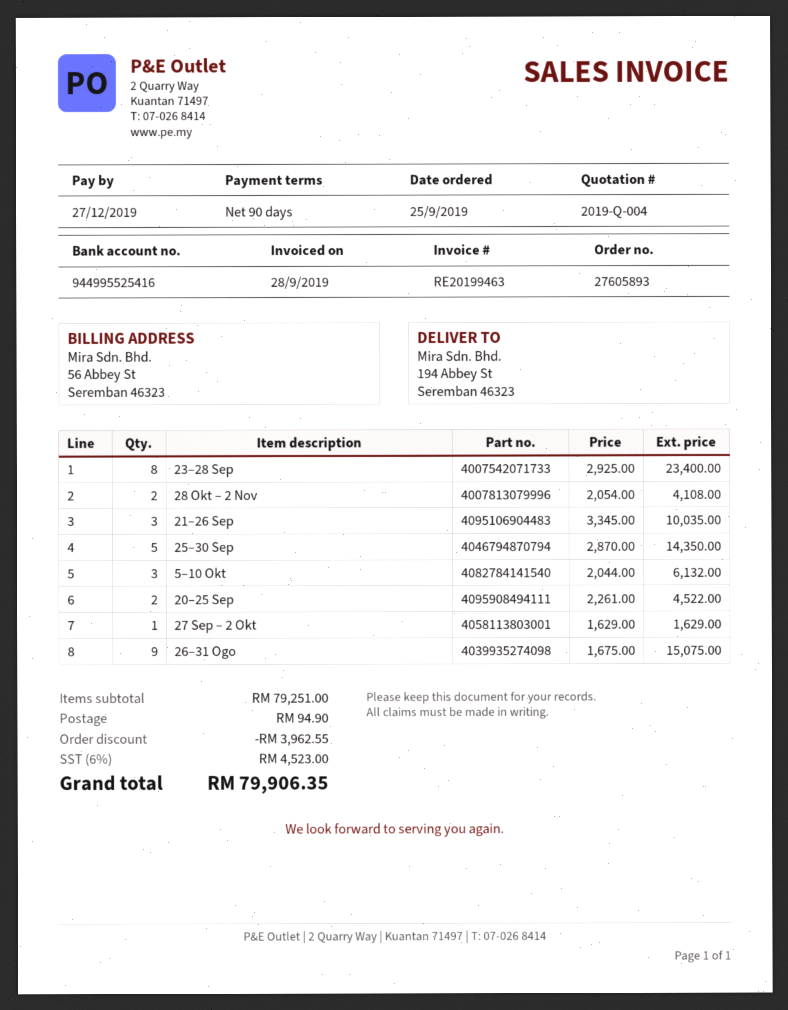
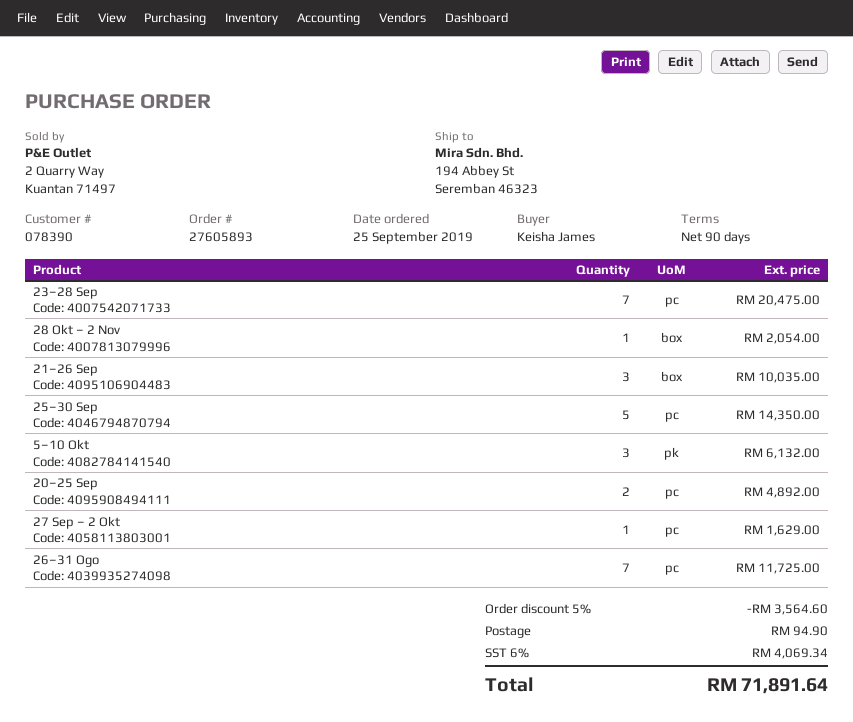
23–28 Sep: 8 for 23400.00 -> 7 for 20475.00
28 Okt – 2 Nov: 2 for 4108.00 -> 1 for 2054.00
20–25 Sep: 2 for 4522.00 -> 2 for 4892.00
26–31 Ogo: 9 for 15075.00 -> 7 for 11725.00
discount: 3962.55 -> 3564.60
tax: 6% = 4523.00 -> 6% = 4069.34
total: 79906.35 -> 71891.64

